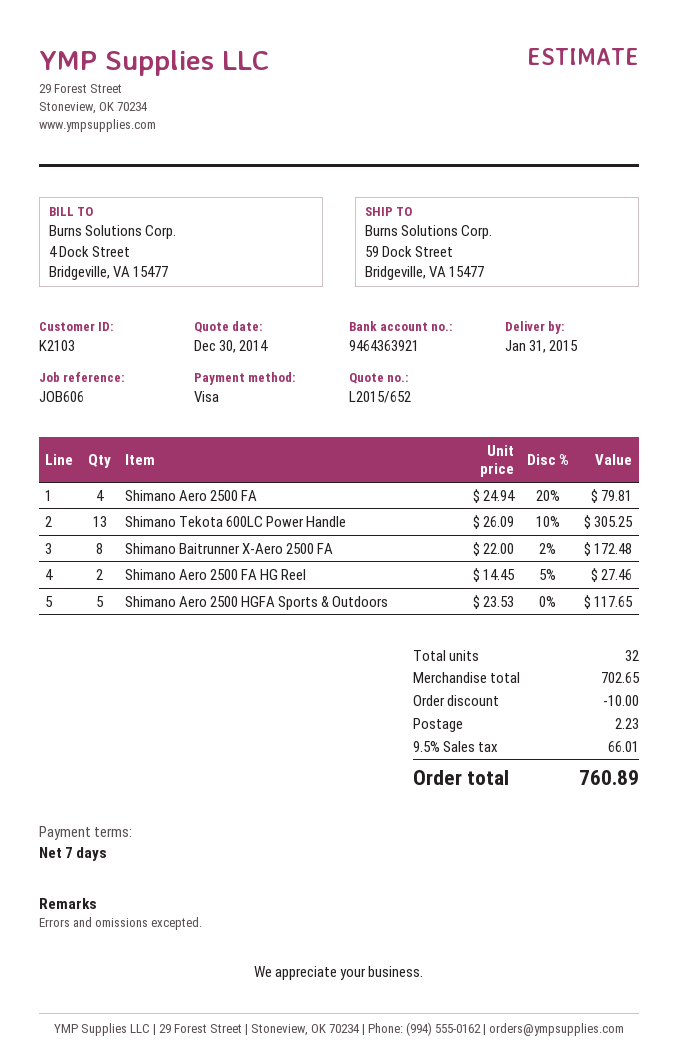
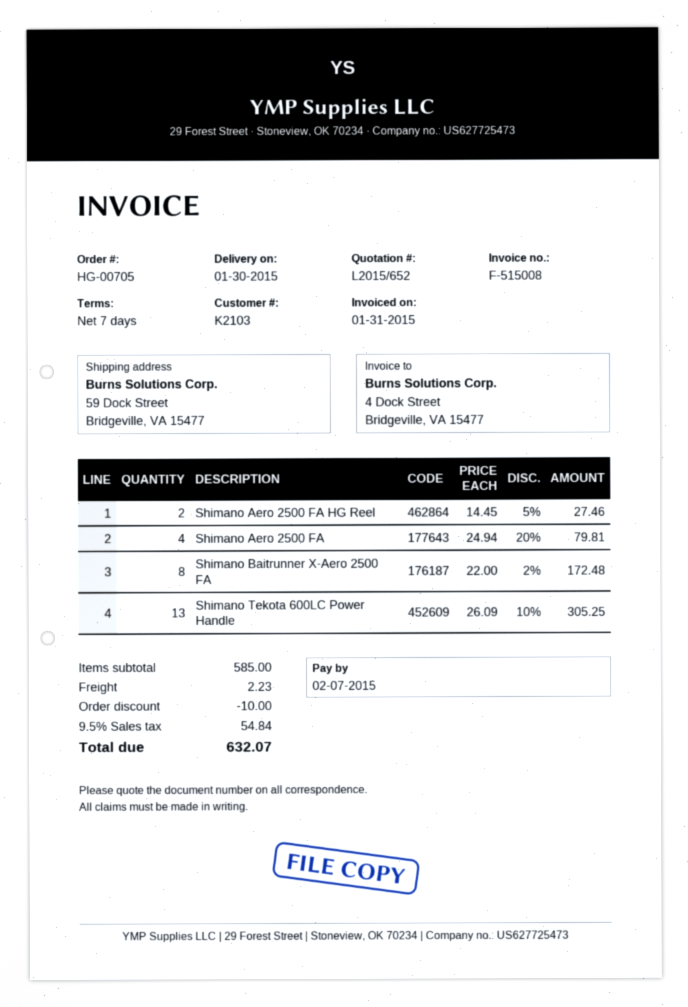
delivery date: 2015-01-31 -> 2015-01-30
Shimano Aero 2500 HGFA Sports & Outdoors: 5 x 23.53 = 117.65 -> none
subtotal: 702.65 -> 585.00
tax: 9.5% = 66.01 -> 9.5% = 54.84
total: 760.89 -> 632.07

